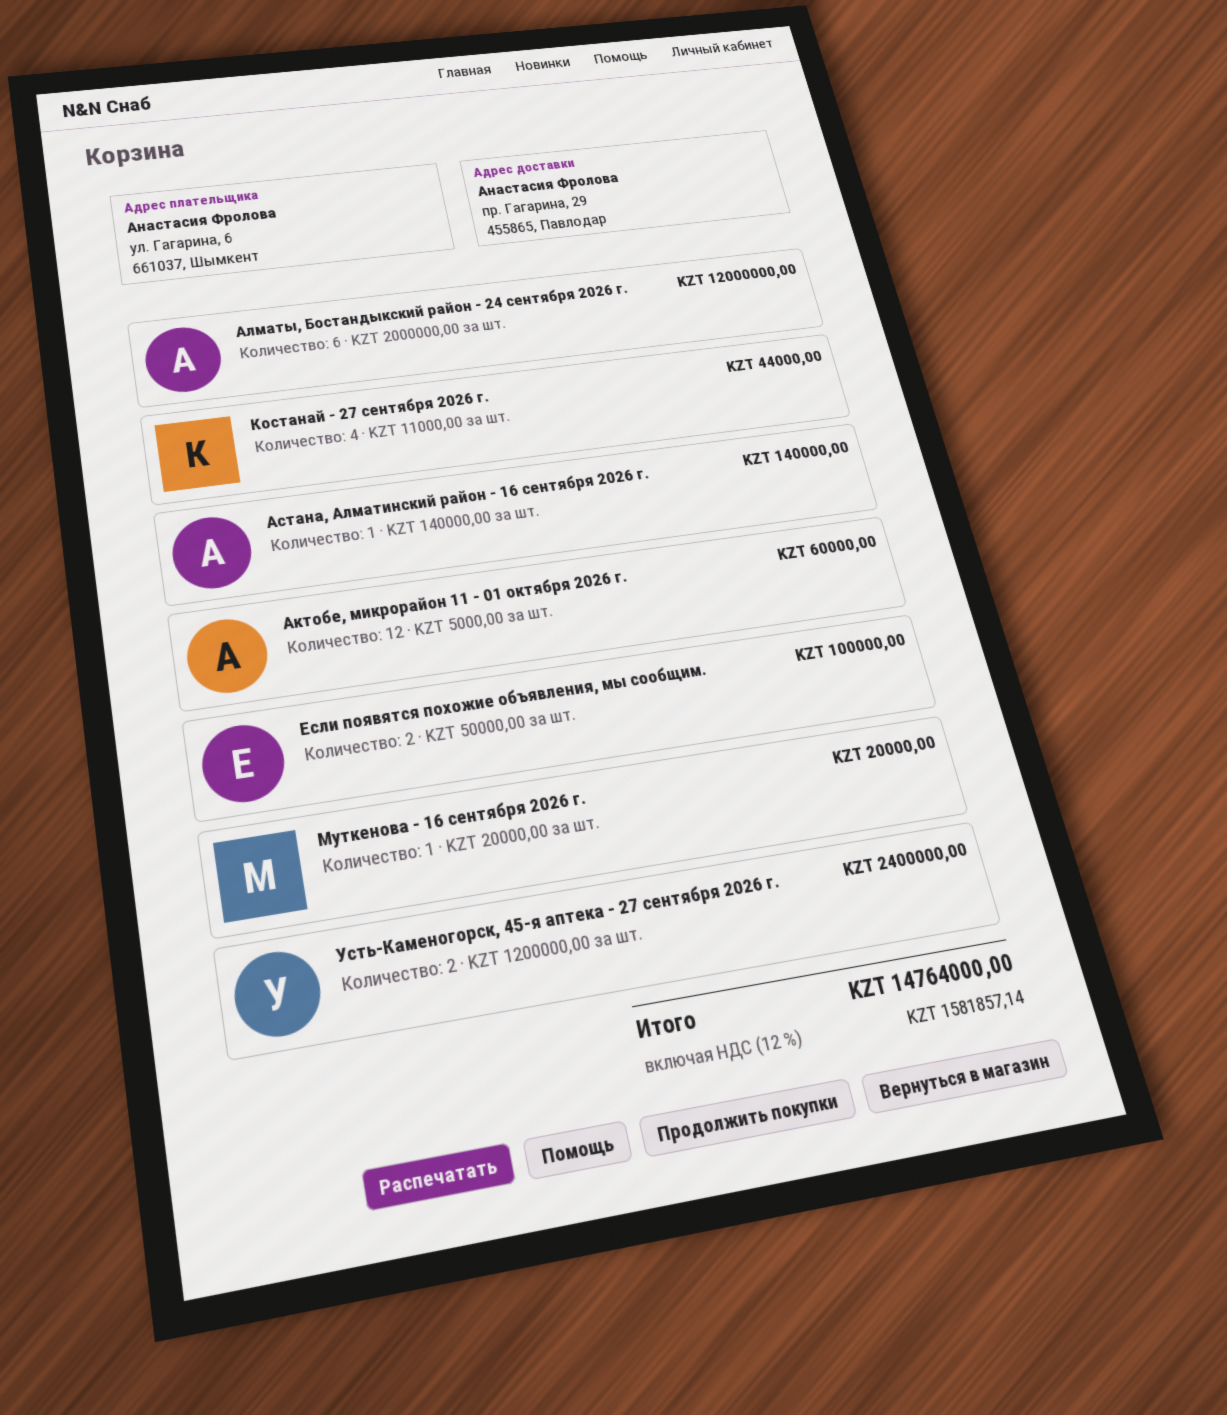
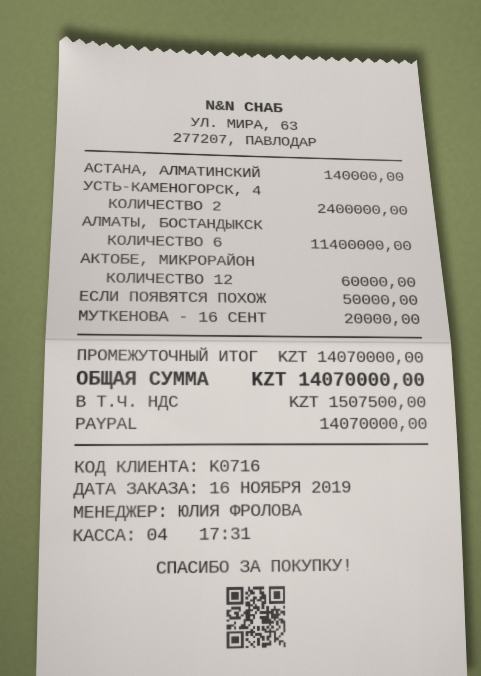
Алматы, Бостандыкский район - 24 сентября 2026 г.: 6 for 12000000.00 -> 6 for 11400000.00
Костанай - 27 сентября 2026 г.: 4 for 44000.00 -> none
Если появятся похожие объявления, мы сообщим.: 2 for 100000.00 -> 1 for 50000.00
tax: 1581857.14 -> 1507500.00
total: 14764000.00 -> 14070000.00

